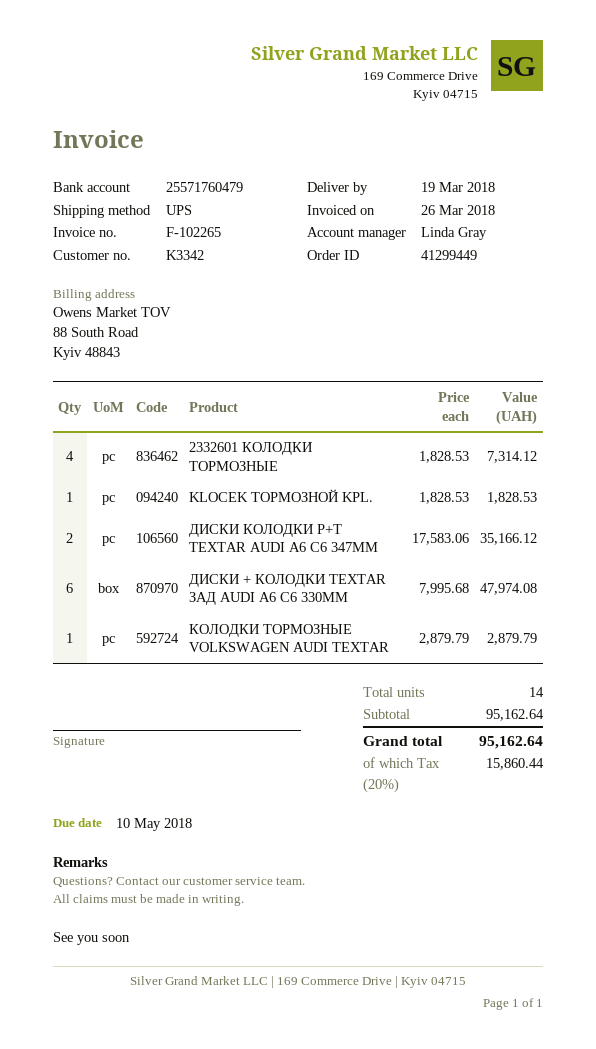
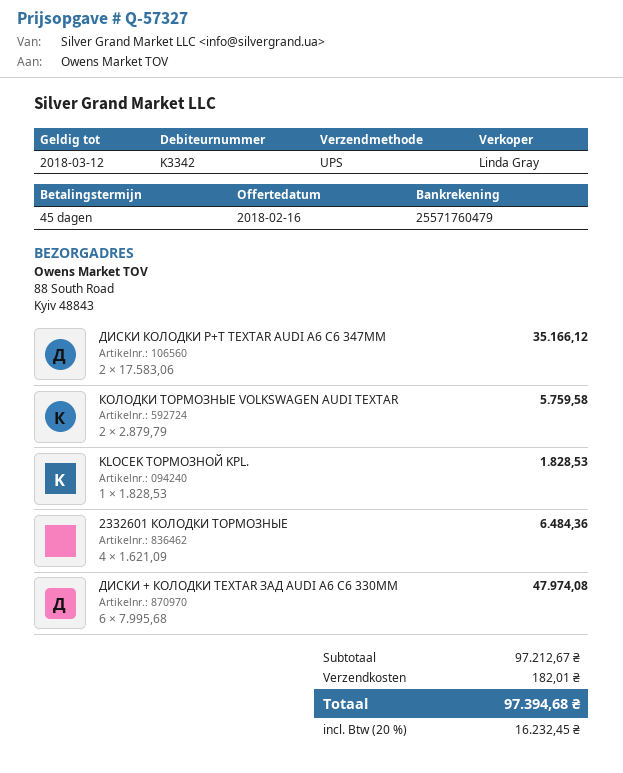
2332601 КОЛОДКИ ТОРМОЗНЫЕ: 4 x 1828.53 = 7314.12 -> 4 x 1621.09 = 6484.36
КОЛОДКИ ТОРМОЗНЫЕ VOLKSWAGEN AUDI TEXTAR: 1 x 2879.79 = 2879.79 -> 2 x 2879.79 = 5759.58
subtotal: 95162.64 -> 97212.67
shipping: none -> 182.01
tax: 20% = 15860.44 -> 20% = 16232.45
total: 95162.64 -> 97394.68

